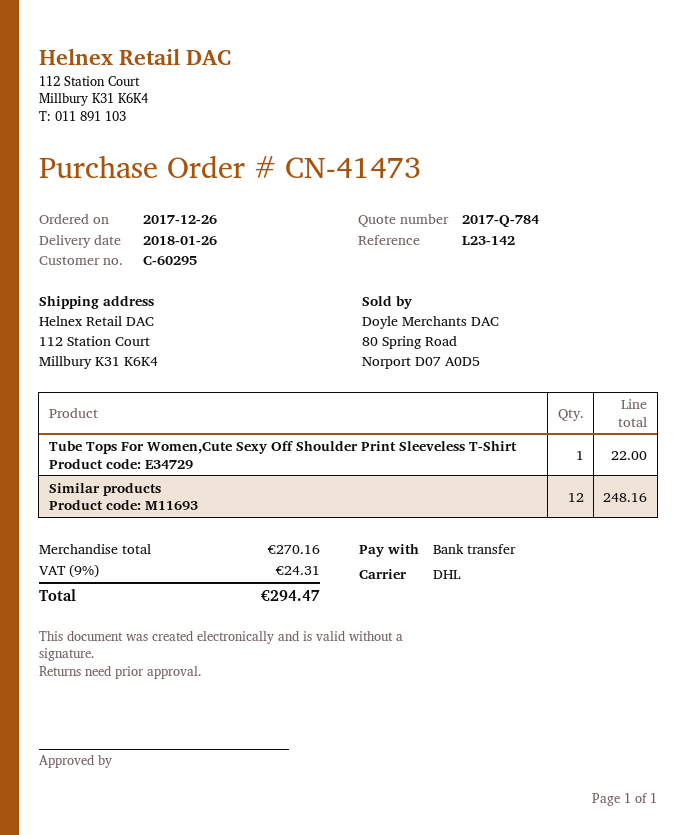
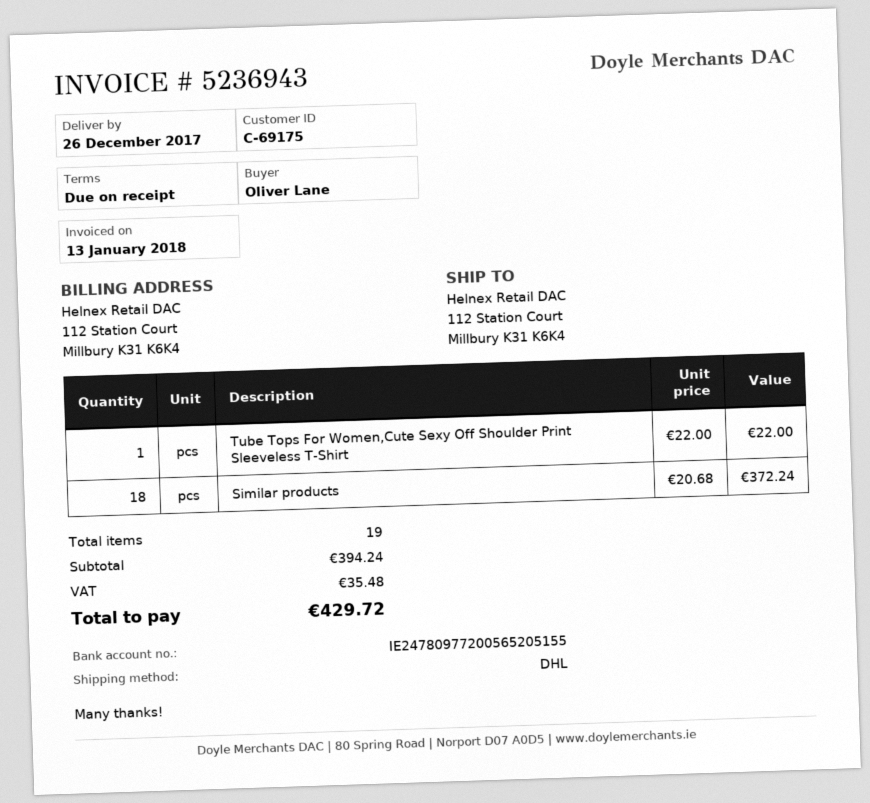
delivery date: 2018-01-26 -> 2017-12-26
customer number: C-60295 -> C-69175
Similar products: 12 for 248.16 -> 18 for 372.24
subtotal: 270.16 -> 394.24
tax: 24.31 -> 35.48
total: 294.47 -> 429.72

